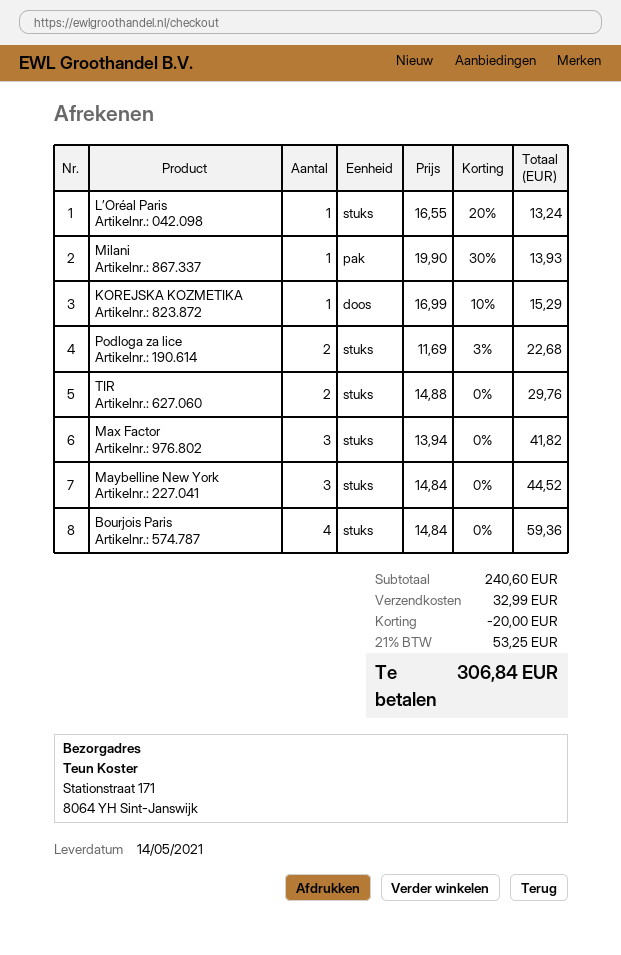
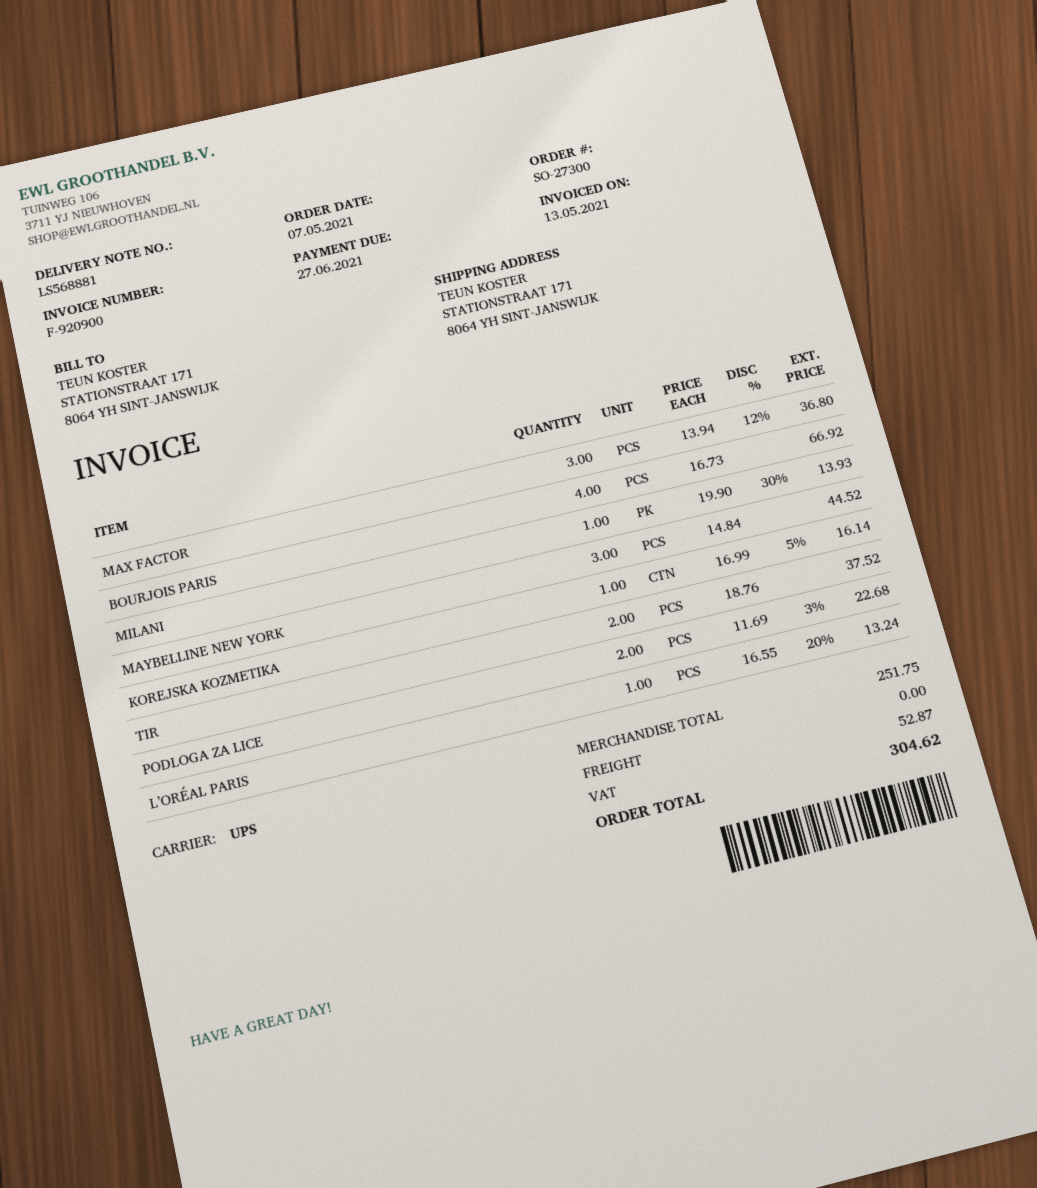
KOREJSKA KOZMETIKA: 1 x 16.99 - 10% = 15.29 -> 1 x 16.99 - 5% = 16.14
TIR: 2 x 14.88 = 29.76 -> 2 x 18.76 = 37.52
Max Factor: 3 x 13.94 = 41.82 -> 3 x 13.94 - 12% = 36.80
Bourjois Paris: 4 x 14.84 = 59.36 -> 4 x 16.73 = 66.92
subtotal: 240.60 -> 251.75
discount: 20.00 -> none
shipping: 32.99 -> 0.00
tax: 53.25 -> 52.87
total: 306.84 -> 304.62

